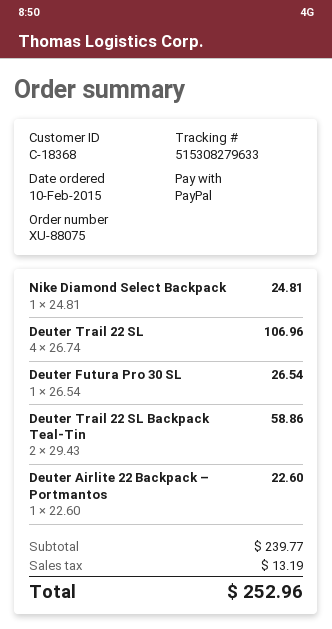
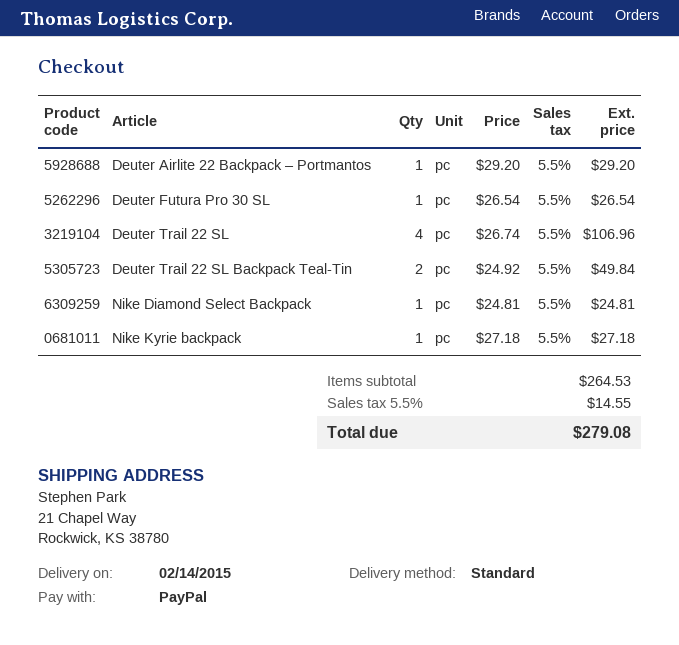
Deuter Trail 22 SL Backpack Teal-Tin: 2 x 29.43 = 58.86 -> 2 x 24.92 = 49.84
Deuter Airlite 22 Backpack – Portmantos: 1 x 22.60 = 22.60 -> 1 x 29.20 = 29.20
Nike Kyrie backpack: none -> 1 x 27.18 = 27.18
subtotal: 239.77 -> 264.53
tax: 13.19 -> 14.55
total: 252.96 -> 279.08

